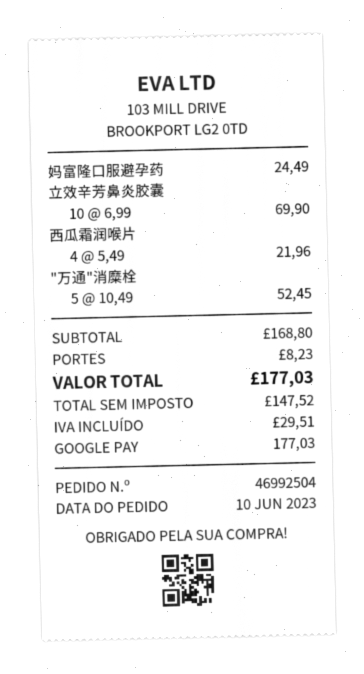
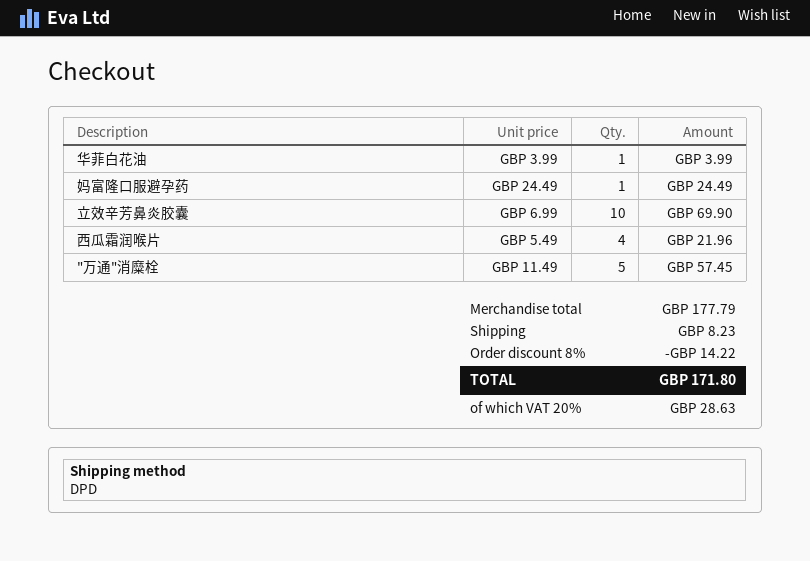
"万通"消糜栓: 5 x 10.49 = 52.45 -> 5 x 11.49 = 57.45
华菲白花油: none -> 1 x 3.99 = 3.99
subtotal: 168.80 -> 177.79
discount: none -> 8% = 14.22
tax: 29.51 -> 28.63
total: 177.03 -> 171.80

